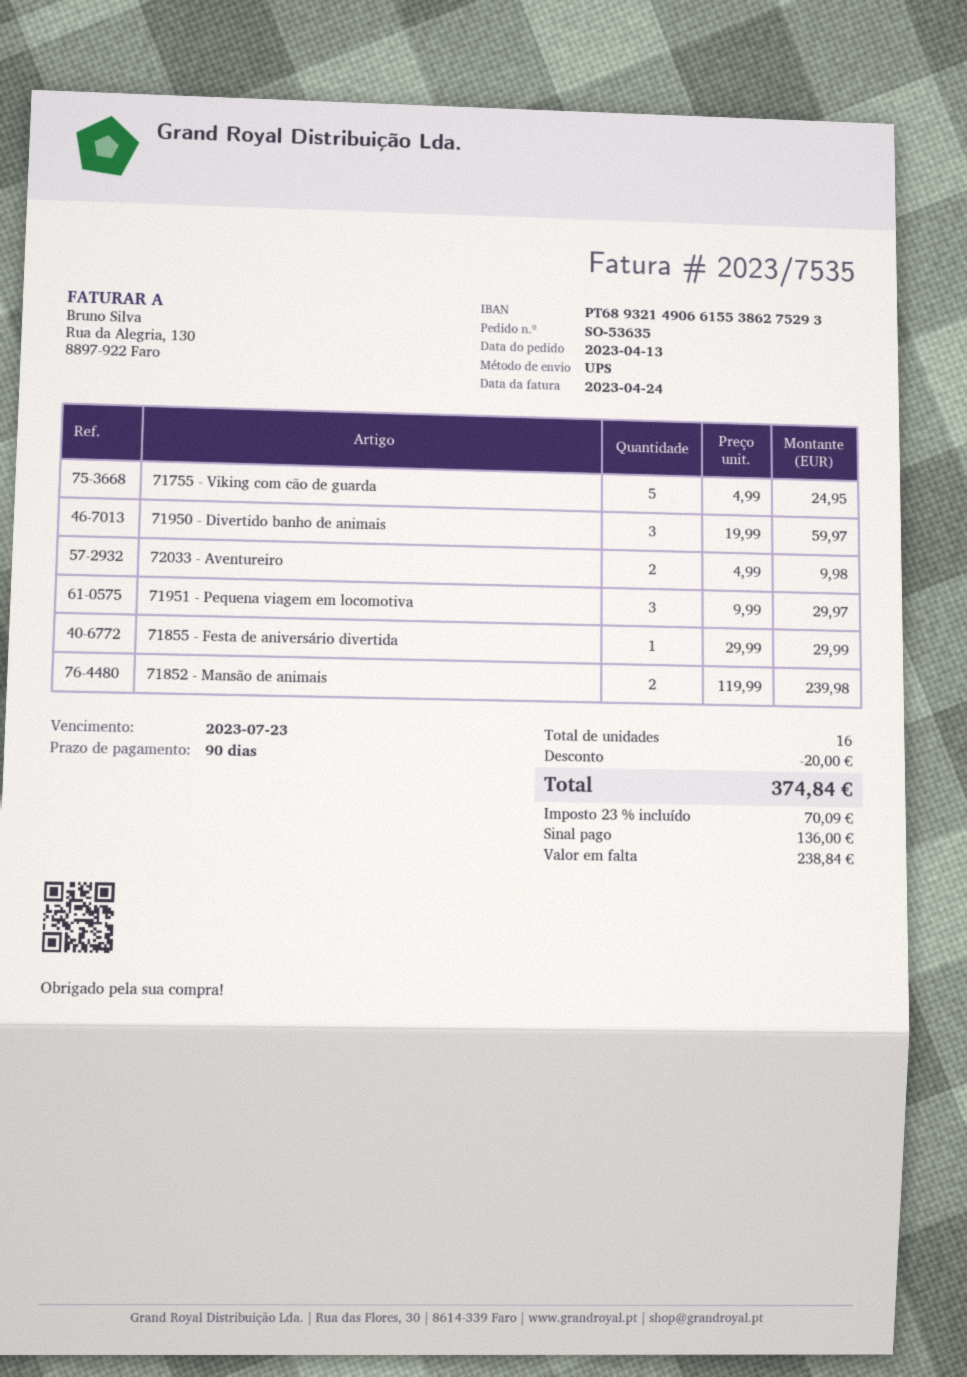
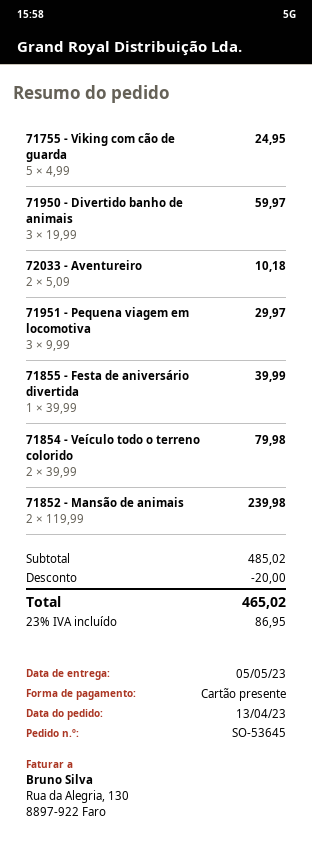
order number: SO-53635 -> SO-53645
72033 - Aventureiro: 2 x 4.99 = 9.98 -> 2 x 5.09 = 10.18
71855 - Festa de aniversário divertida: 1 x 29.99 = 29.99 -> 1 x 39.99 = 39.99
71854 - Veículo todo o terreno colorido: none -> 2 x 39.99 = 79.98
tax: 23% = 70.09 -> 23% = 86.95
total: 374.84 -> 465.02

